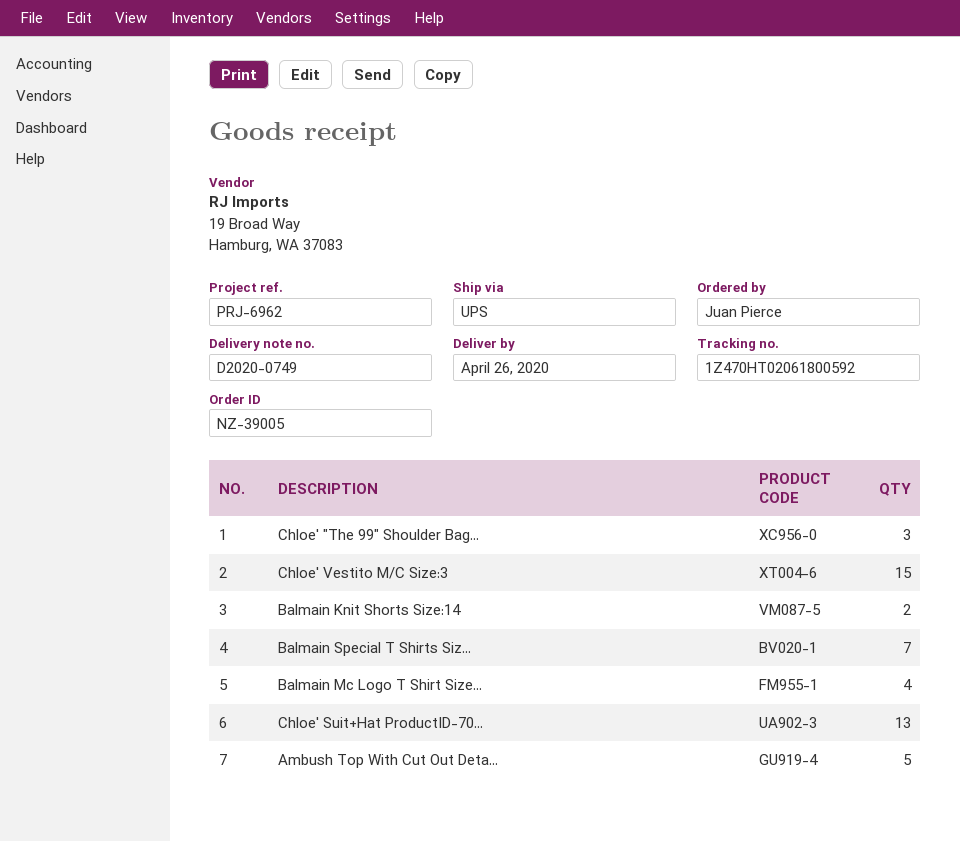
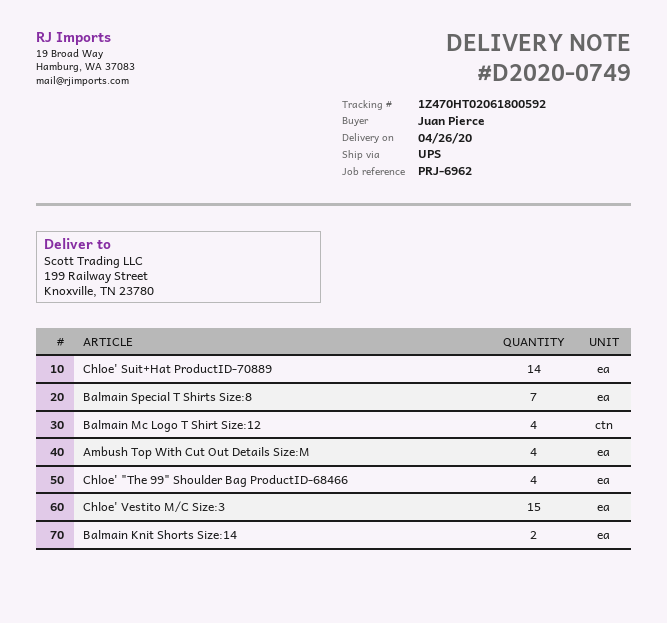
Chloe' "The 99" Shoulder Bag...: 3 -> 4
Chloe' Suit+Hat ProductID-70...: 13 -> 14
Ambush Top With Cut Out Deta...: 5 -> 4

